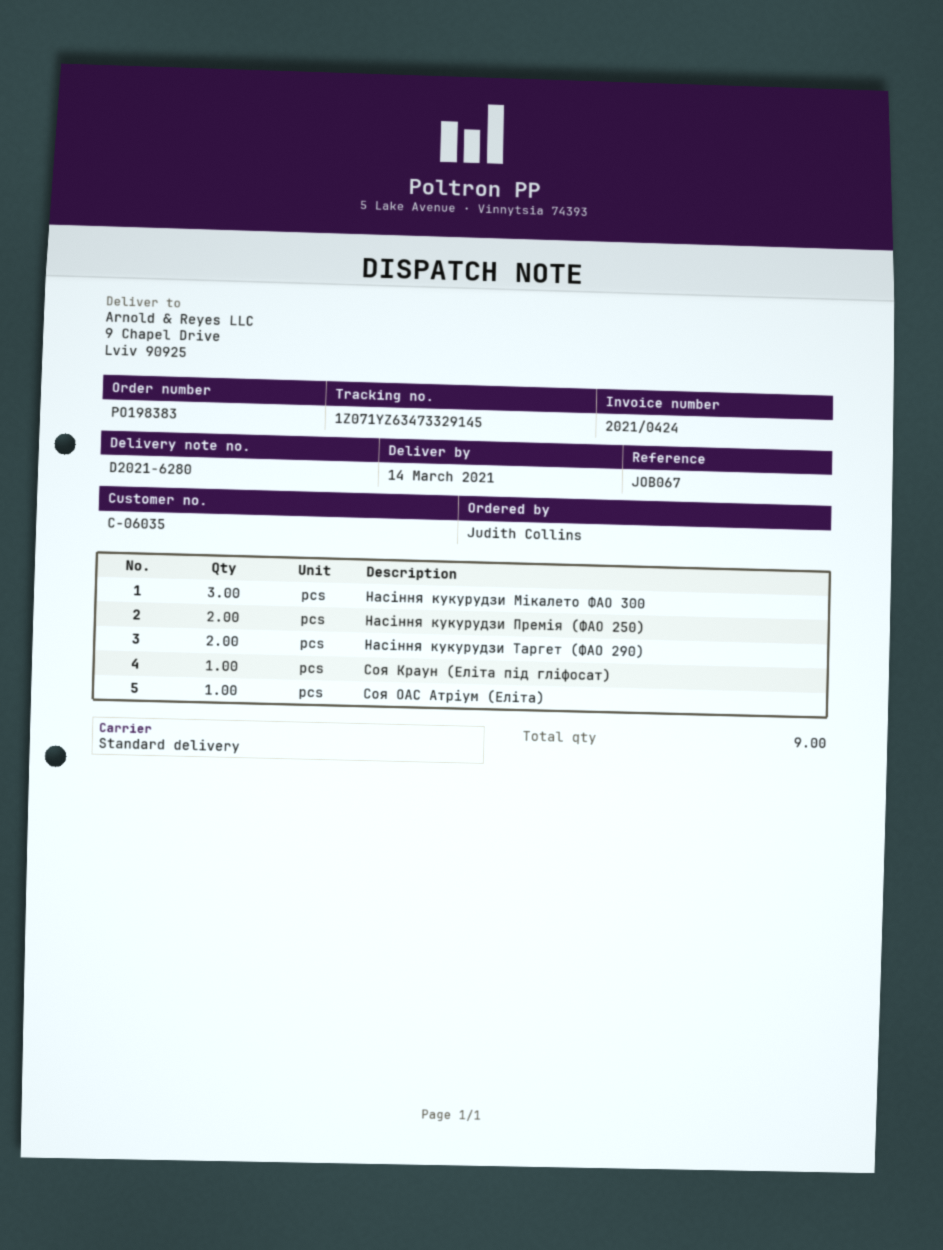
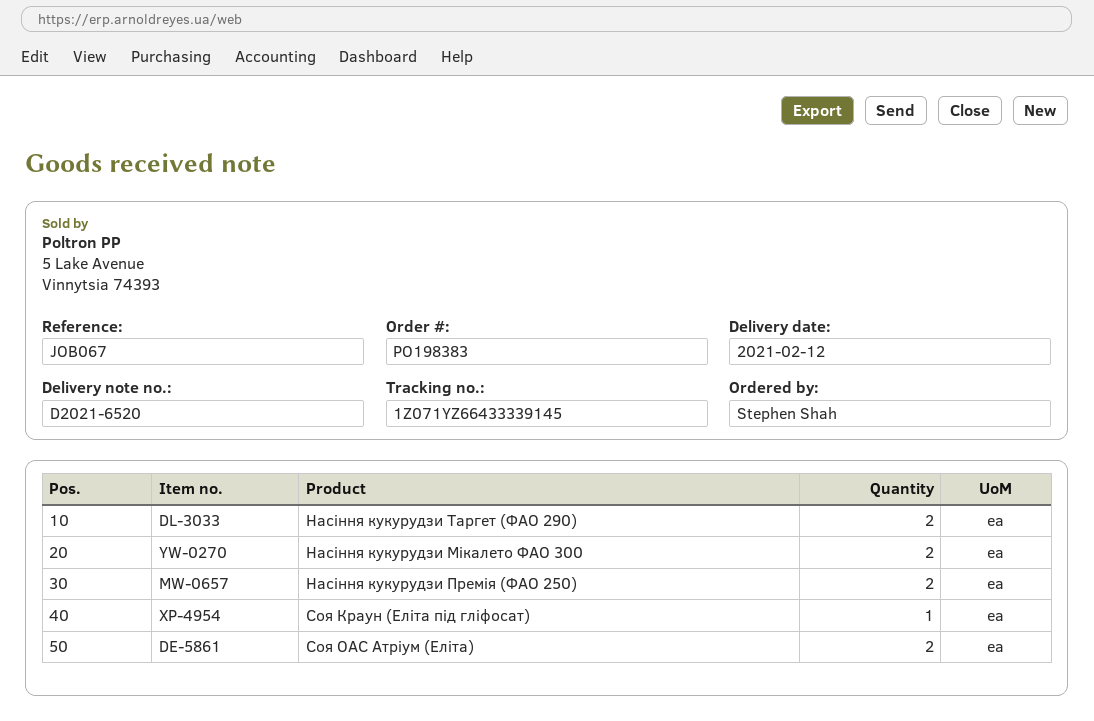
delivery note number: D2021-6280 -> D2021-6520
delivery date: 2021-03-14 -> 2021-02-12
ordered by: Judith Collins -> Stephen Shah
tracking number: 1Z071YZ63473329145 -> 1Z071YZ66433339145
Насіння кукурудзи Мікалето ФАО 300: 3 -> 2
Соя ОАС Атріум (Еліта): 1 -> 2

